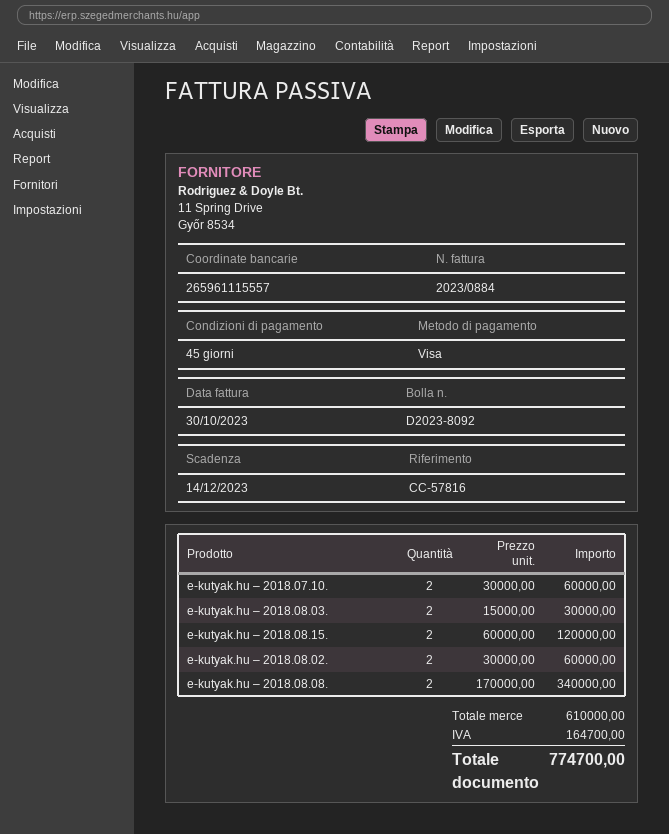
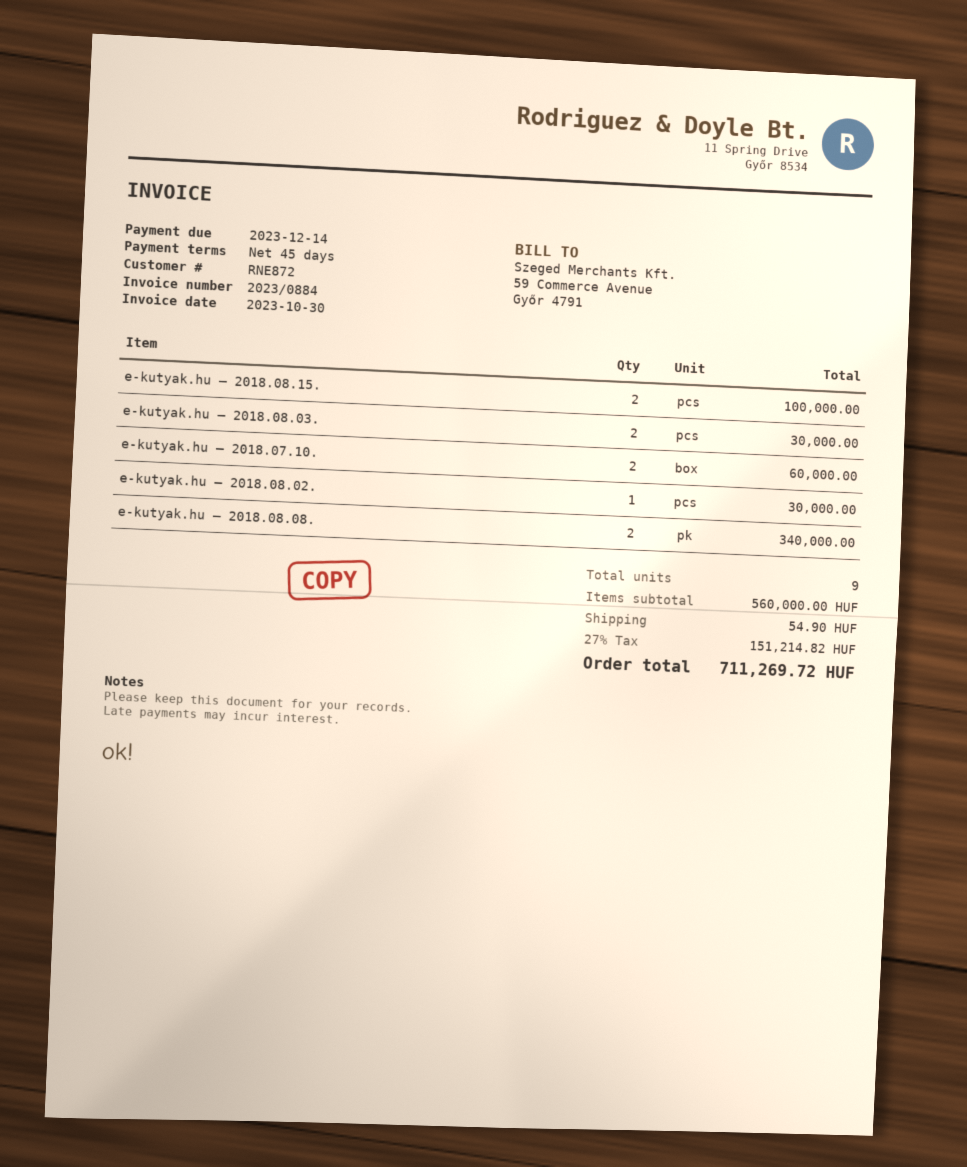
e-kutyak.hu – 2018.08.15.: 2 for 120000.00 -> 2 for 100000.00
e-kutyak.hu – 2018.08.02.: 2 for 60000.00 -> 1 for 30000.00
subtotal: 610000.00 -> 560000.00
shipping: none -> 54.90
tax: 164700.00 -> 151214.82
total: 774700.00 -> 711269.72

